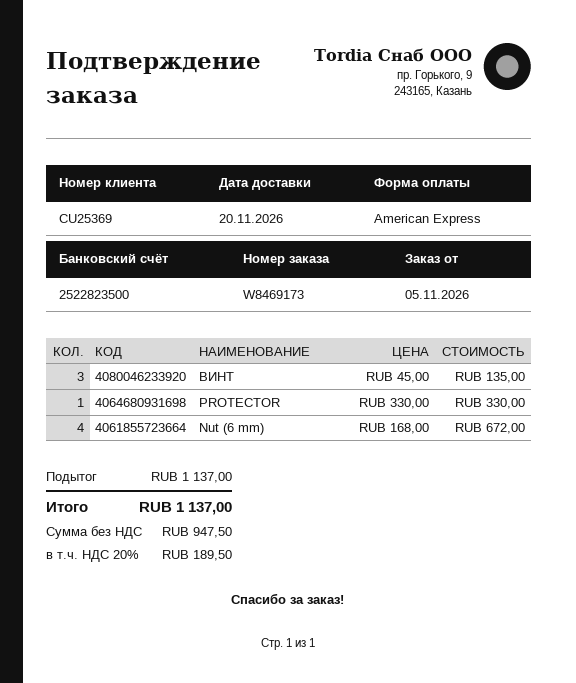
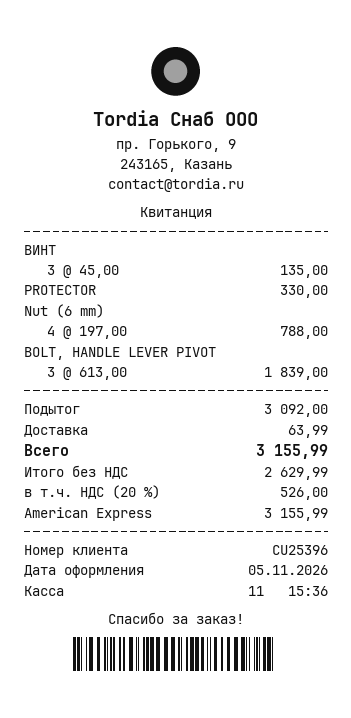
customer number: CU25369 -> CU25396
Nut (6 mm): 4 x 168.00 = 672.00 -> 4 x 197.00 = 788.00
BOLT, HANDLE LEVER PIVOT: none -> 3 x 613.00 = 1839.00
subtotal: 1137.00 -> 3092.00
shipping: none -> 63.99
net: 947.50 -> 2629.99
tax: 20% = 189.50 -> 20% = 526.00
total: 1137.00 -> 3155.99

